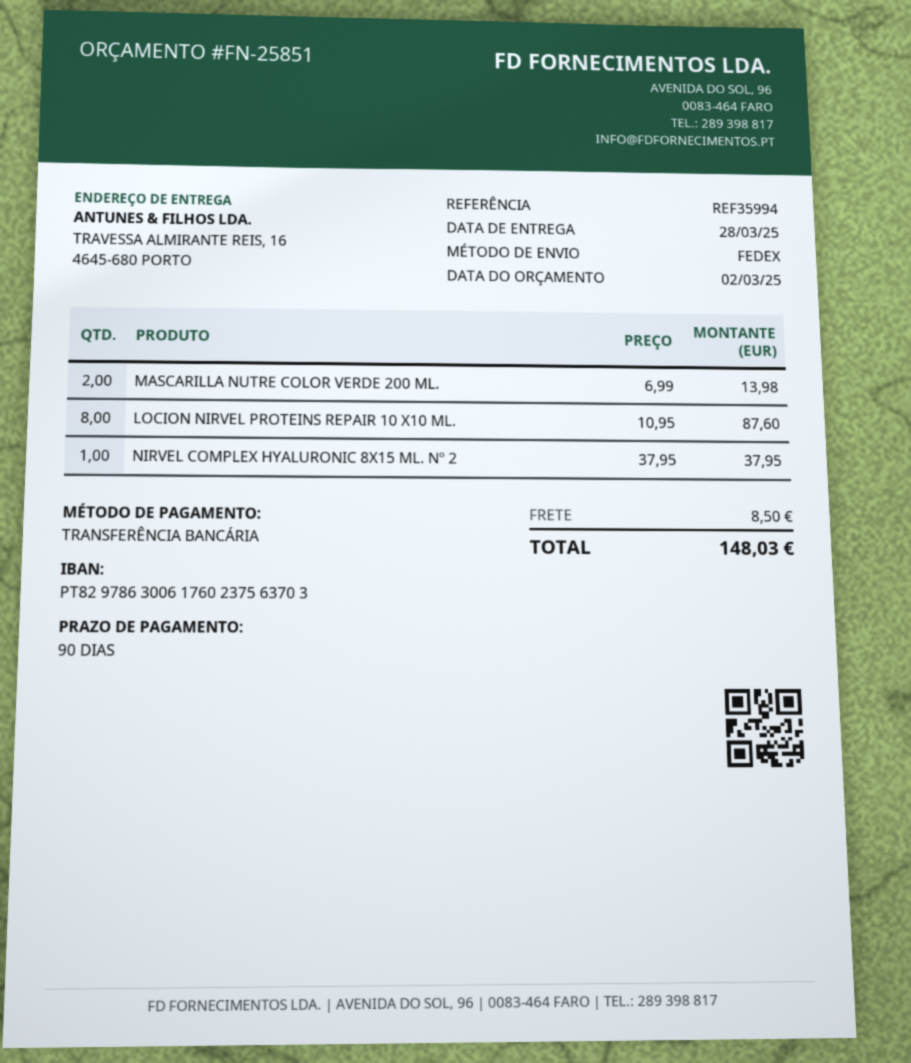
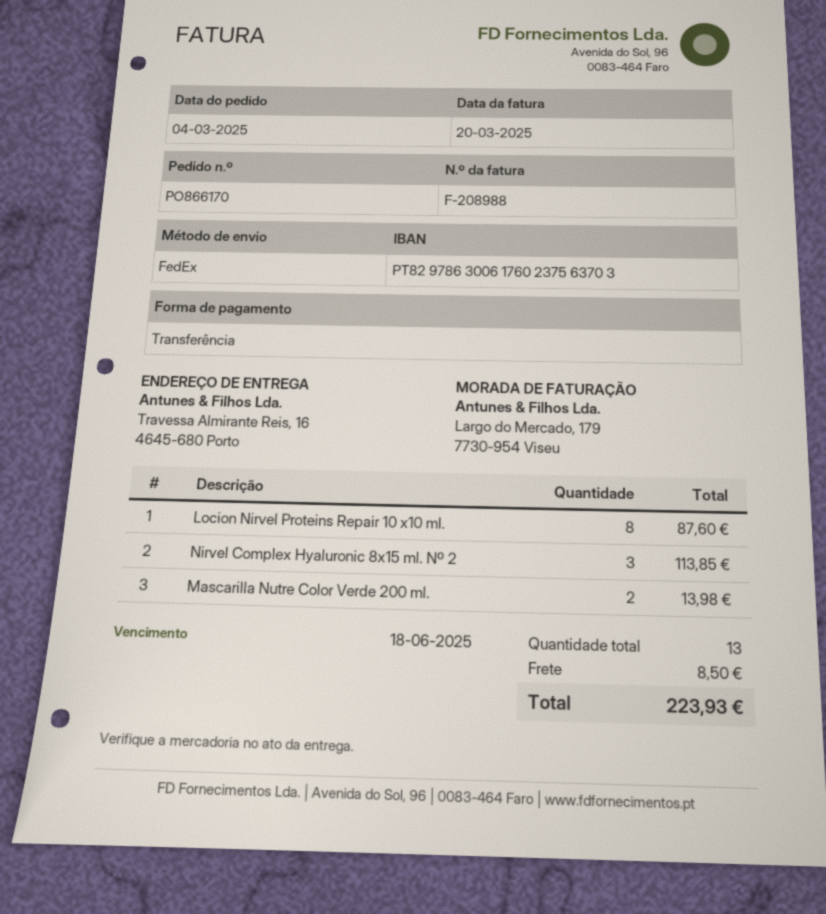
NIRVEL COMPLEX HYALURONIC 8X15 ML. Nº 2: 1 for 37.95 -> 3 for 113.85
total: 148.03 -> 223.93

